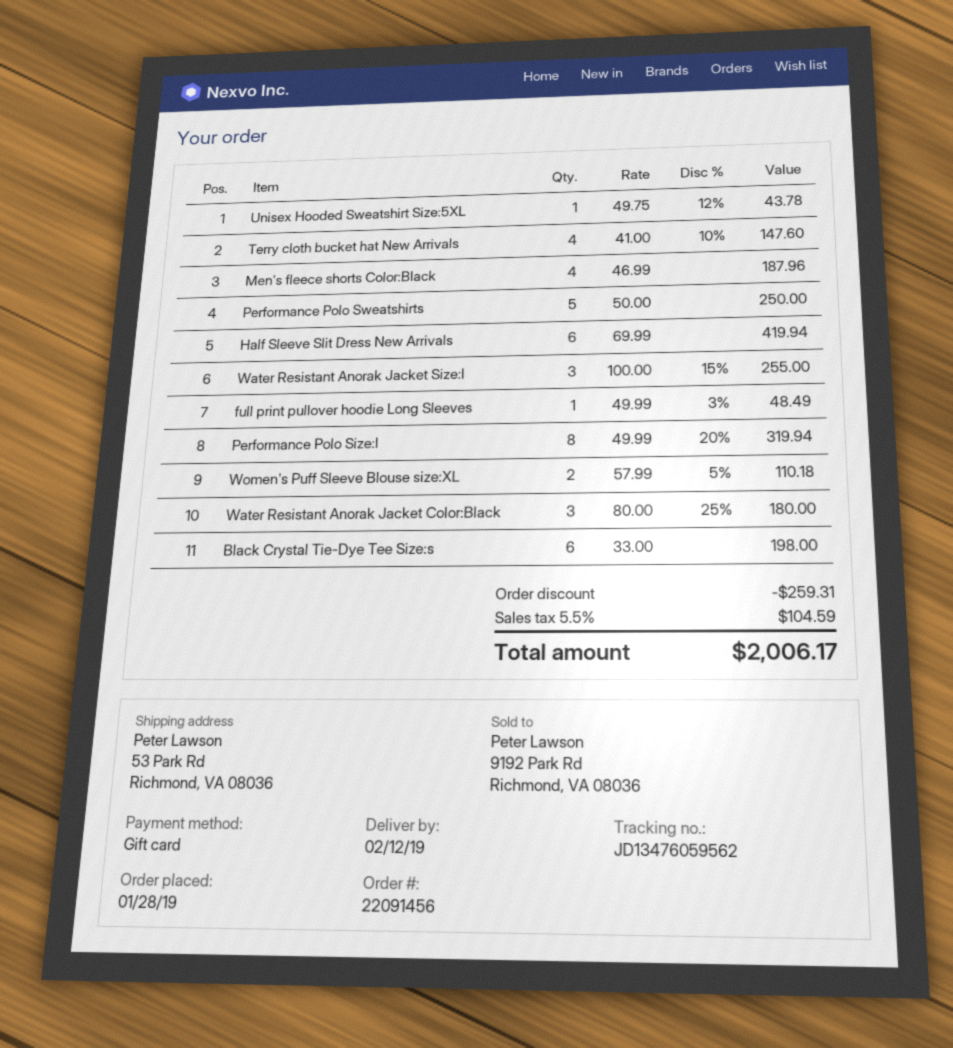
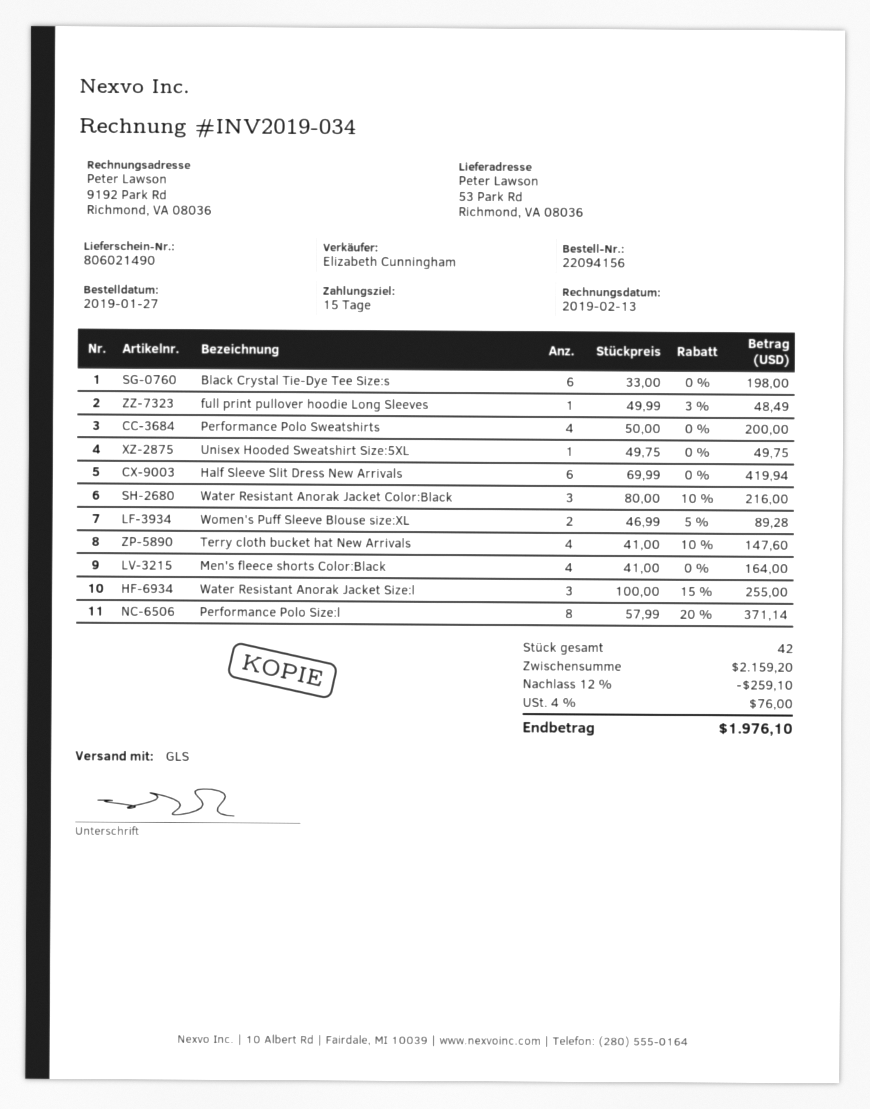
order number: 22091456 -> 22094156
order date: 2019-01-28 -> 2019-01-27
Unisex Hooded Sweatshirt Size:5XL: 1 x 49.75 - 12% = 43.78 -> 1 x 49.75 = 49.75
Men's fleece shorts Color:Black: 4 x 46.99 = 187.96 -> 4 x 41.00 = 164.00
Performance Polo Sweatshirts: 5 x 50.00 = 250.00 -> 4 x 50.00 = 200.00
Performance Polo Size:l: 8 x 49.99 - 20% = 319.94 -> 8 x 57.99 - 20% = 371.14
Women's Puff Sleeve Blouse size:XL: 2 x 57.99 - 5% = 110.18 -> 2 x 46.99 - 5% = 89.28
Water Resistant Anorak Jacket Color:Black: 3 x 80.00 - 25% = 180.00 -> 3 x 80.00 - 10% = 216.00
discount: 259.31 -> 259.10
tax: 5.5% = 104.59 -> 4% = 76.00
total: 2006.17 -> 1976.10

